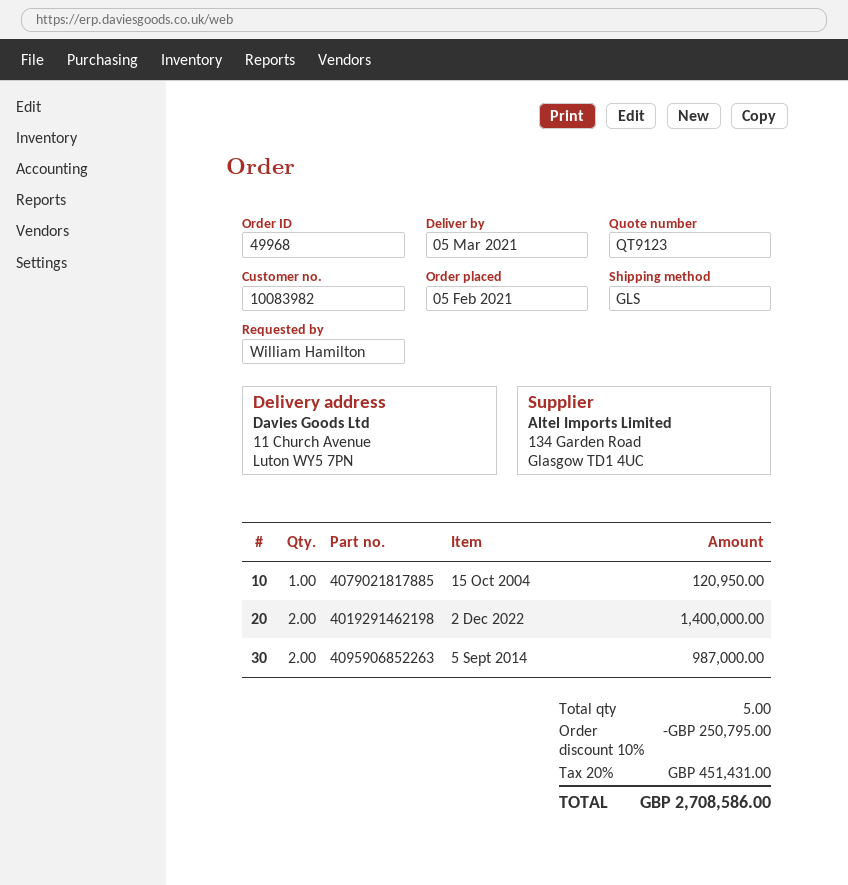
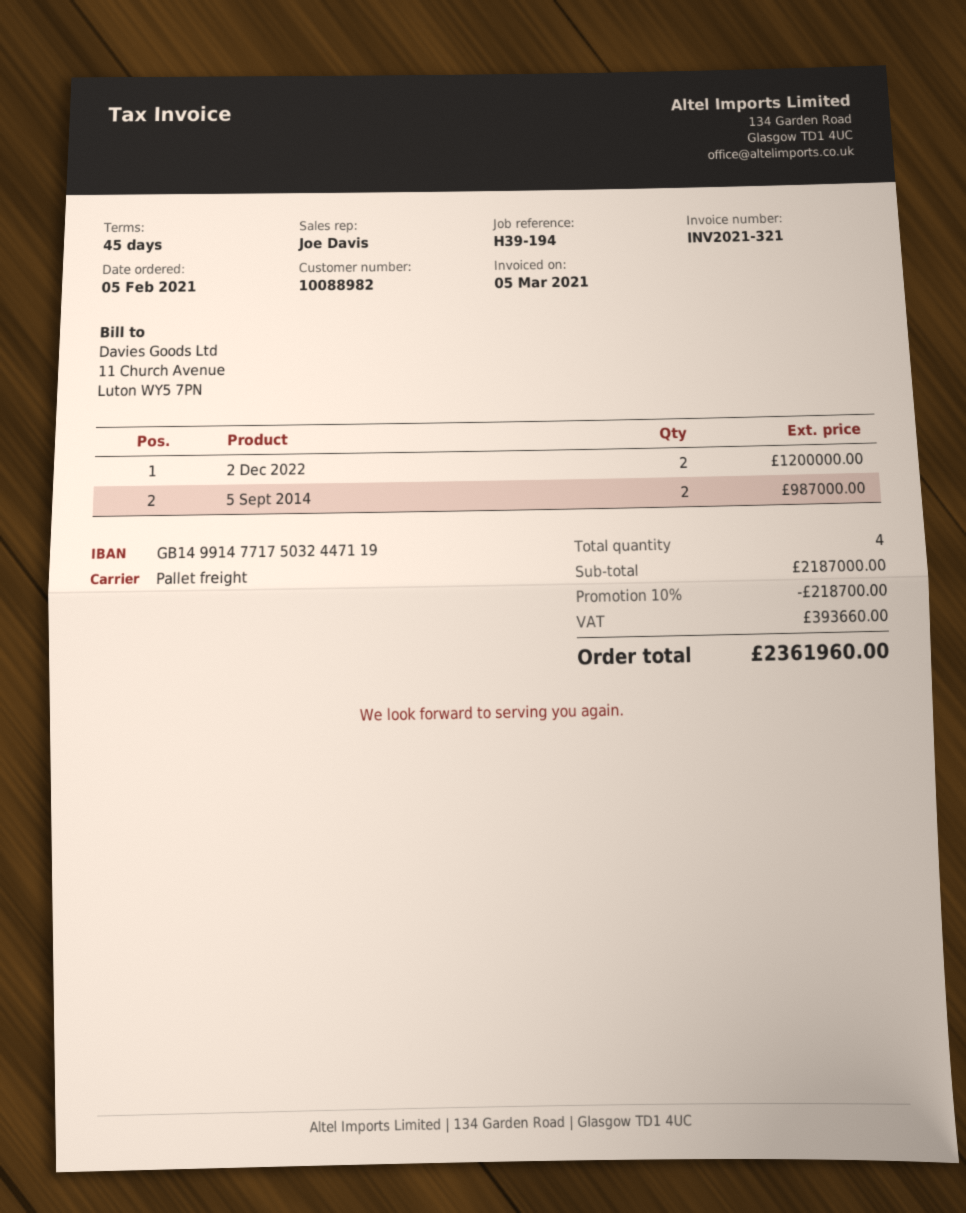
customer number: 10083982 -> 10088982
shipping method: GLS -> pallet freight
15 Oct 2004: 1 for 120950.00 -> none
2 Dec 2022: 2 for 1400000.00 -> 2 for 1200000.00
total quantity: 5 -> 4
discount: 10% = 250795.00 -> 10% = 218700.00
tax: 451431.00 -> 393660.00
total: 2708586.00 -> 2361960.00

